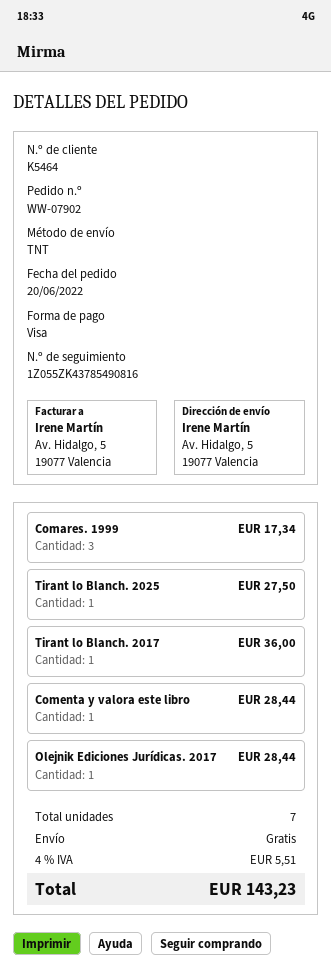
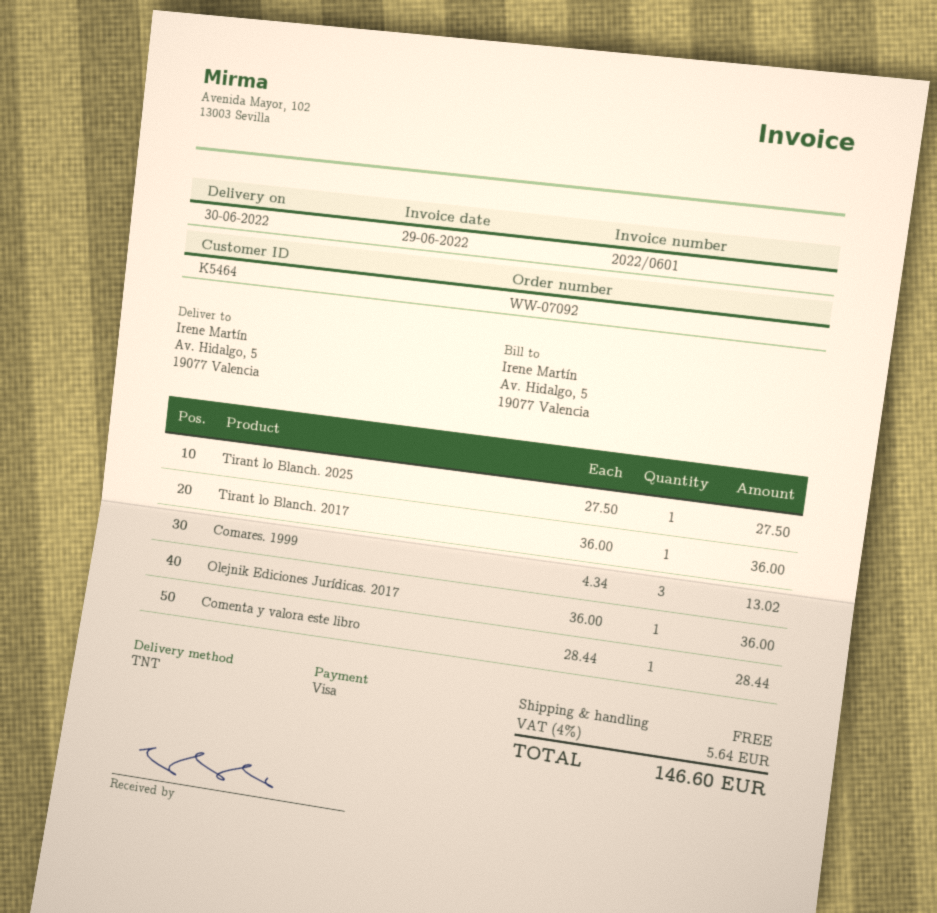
order number: WW-07902 -> WW-07092
Comares. 1999: 3 for 17.34 -> 3 for 13.02
Olejnik Ediciones Jurídicas. 2017: 1 for 28.44 -> 1 for 36.00
tax: 4% = 5.51 -> 4% = 5.64
total: 143.23 -> 146.60

